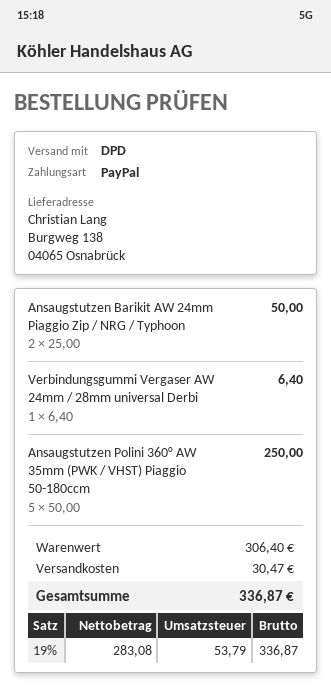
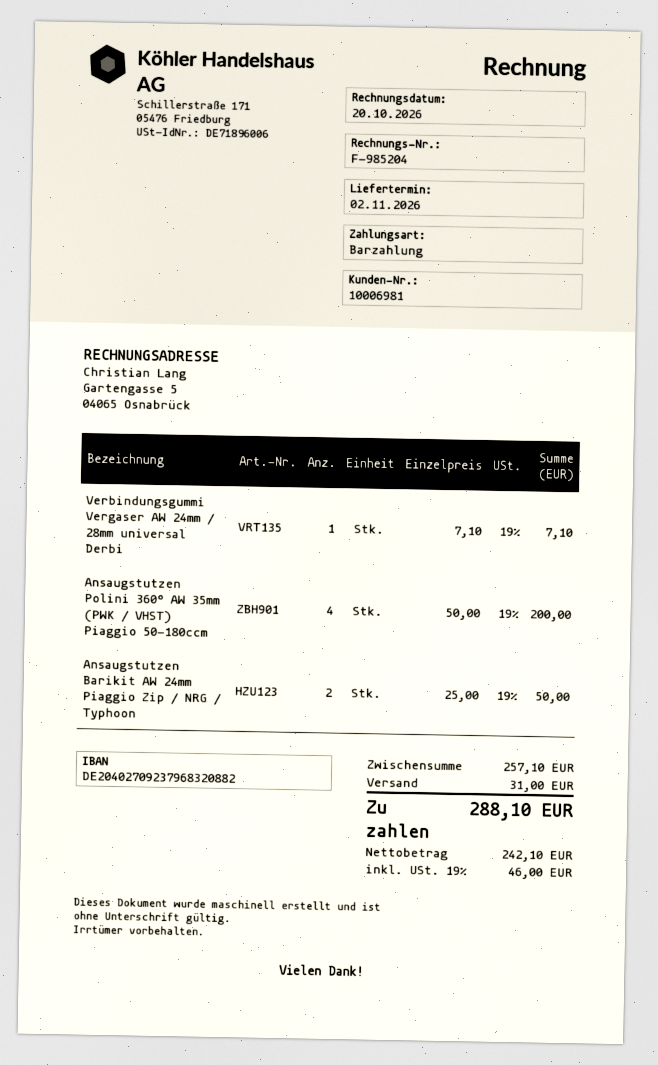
payment method: PayPal -> cash
Verbindungsgummi Vergaser AW 24mm / 28mm universal Derbi: 1 x 6.40 = 6.40 -> 1 x 7.10 = 7.10
Ansaugstutzen Polini 360° AW 35mm (PWK / VHST) Piaggio 50-180ccm: 5 x 50.00 = 250.00 -> 4 x 50.00 = 200.00
subtotal: 306.40 -> 257.10
shipping: 30.47 -> 31.00
net: 283.08 -> 242.10
tax: 19% = 53.79 -> 19% = 46.00
total: 336.87 -> 288.10

